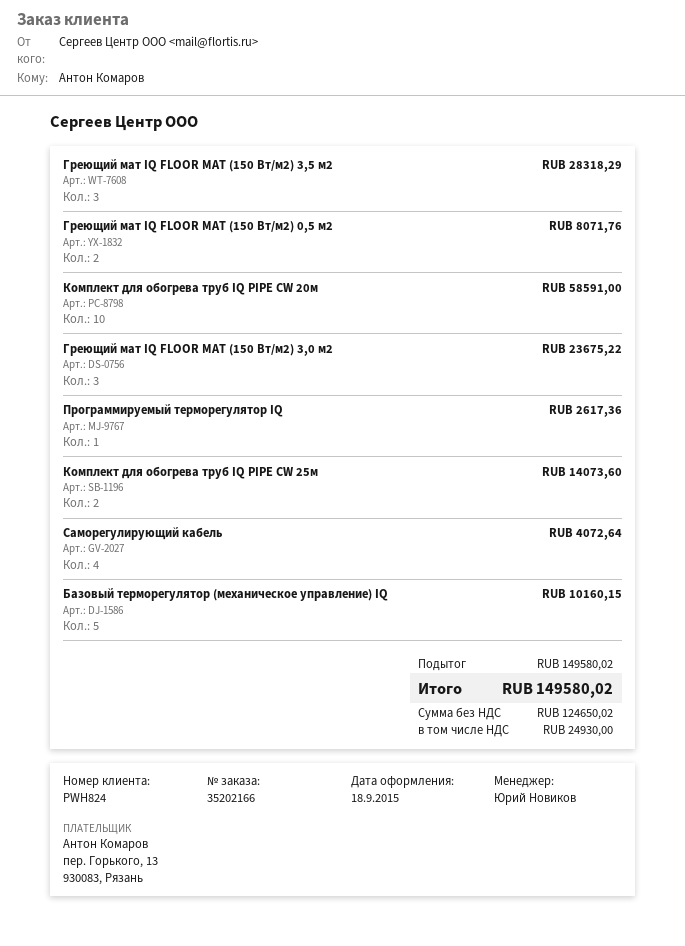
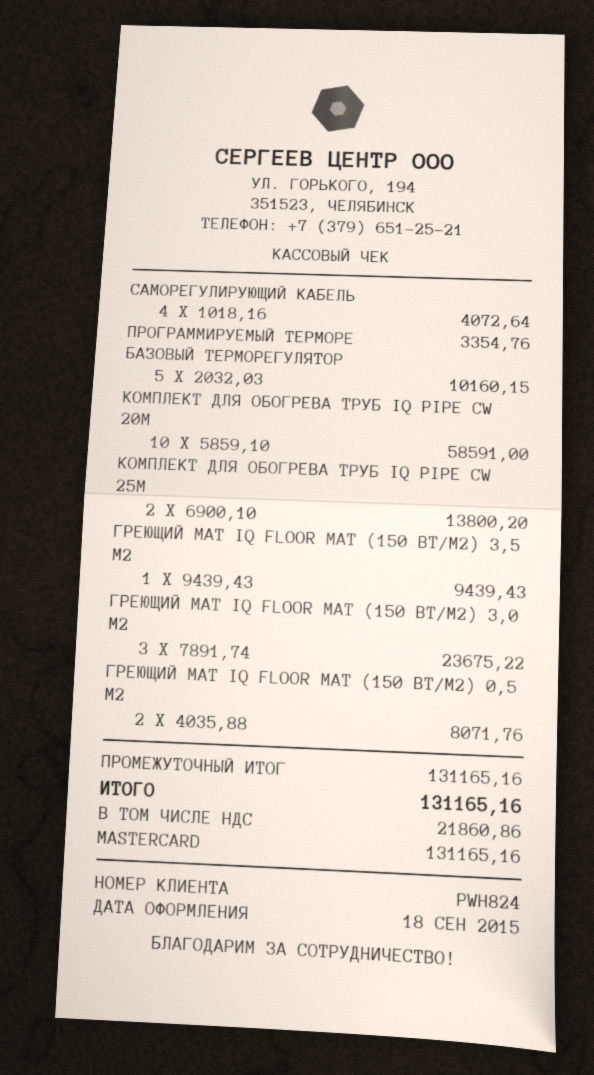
Греющий мат IQ FLOOR MAT (150 Вт/м2) 3,5 м2: 3 for 28318.29 -> 1 for 9439.43
Программируемый терморегулятор IQ: 1 for 2617.36 -> 1 for 3354.76
Комплект для обогрева труб IQ PIPE CW 25м: 2 for 14073.60 -> 2 for 13800.20
subtotal: 149580.02 -> 131165.16
tax: 24930.00 -> 21860.86
total: 149580.02 -> 131165.16

